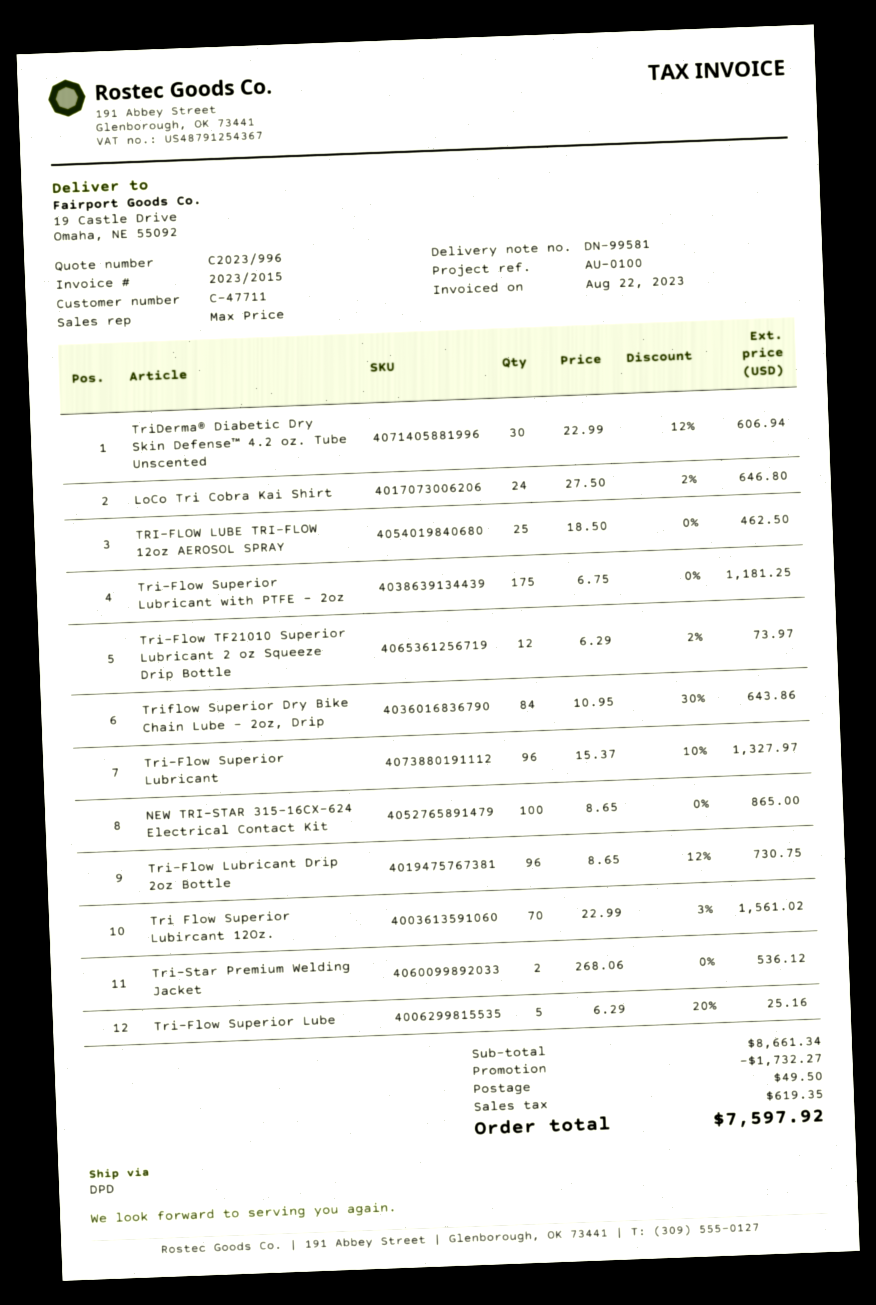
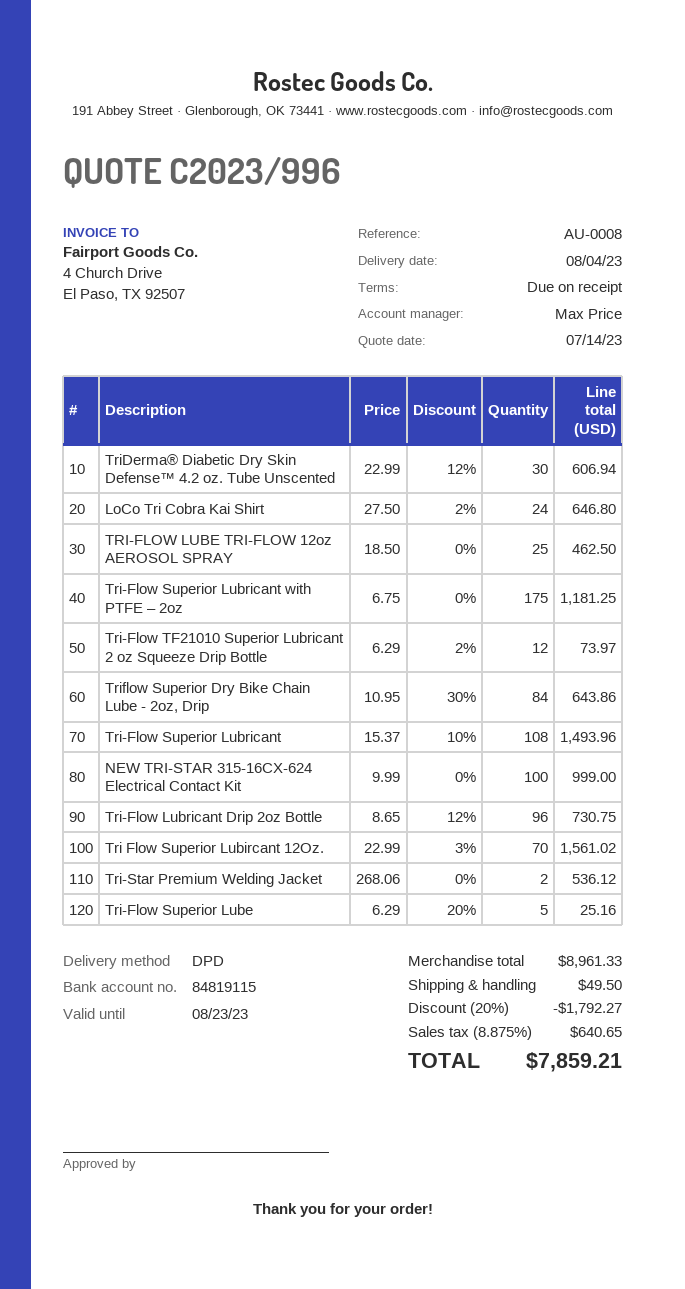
reference: AU-0100 -> AU-0008
Tri-Flow Superior Lubricant: 96 x 15.37 - 10% = 1327.97 -> 108 x 15.37 - 10% = 1493.96
NEW TRI-STAR 315-16CX-624 Electrical Contact Kit: 100 x 8.65 = 865.00 -> 100 x 9.99 = 999.00
subtotal: 8661.34 -> 8961.33
discount: 1732.27 -> 1792.27
tax: 619.35 -> 640.65
total: 7597.92 -> 7859.21

